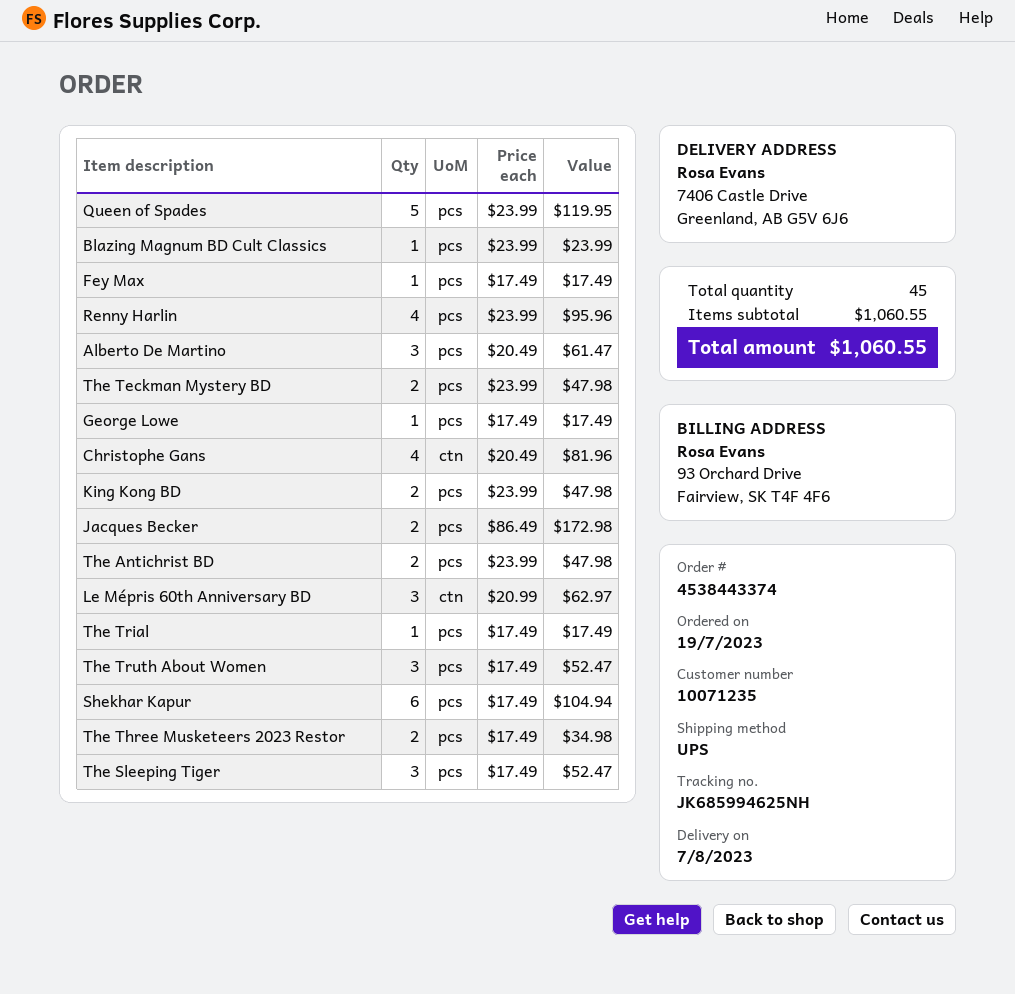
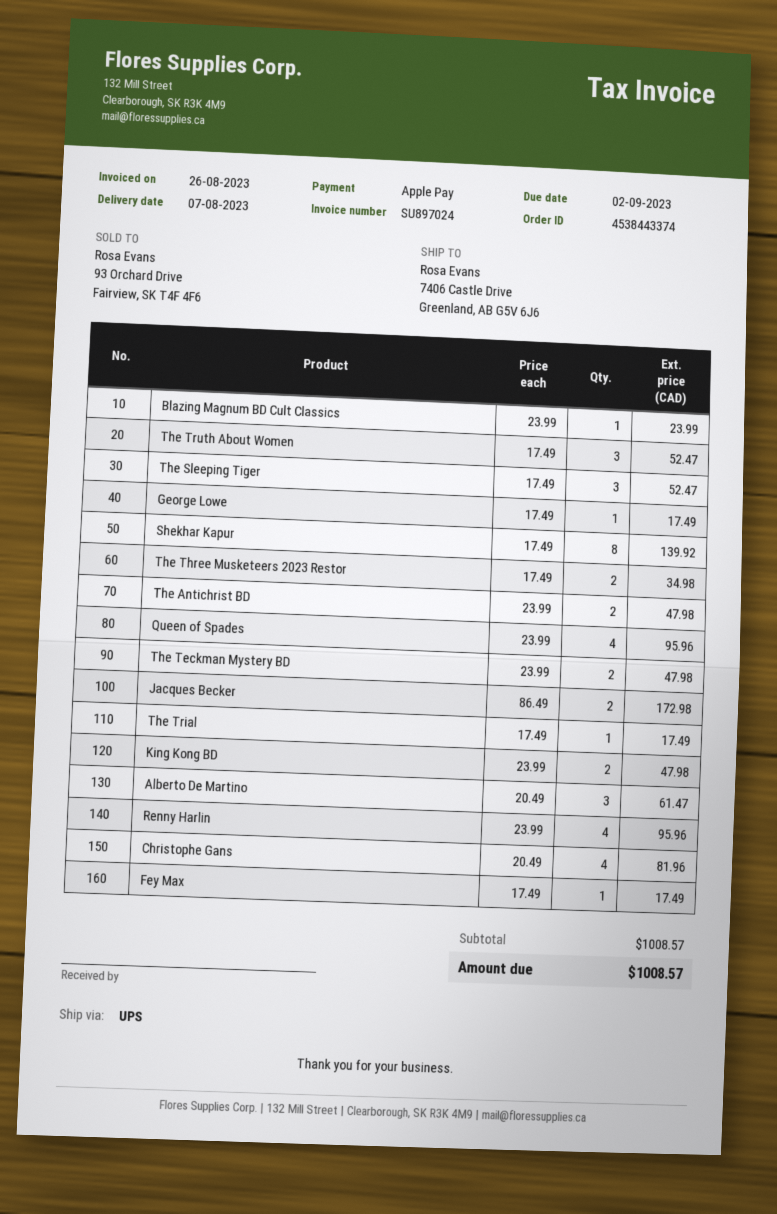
Queen of Spades: 5 x 23.99 = 119.95 -> 4 x 23.99 = 95.96
Le Mépris 60th Anniversary BD: 3 x 20.99 = 62.97 -> none
Shekhar Kapur: 6 x 17.49 = 104.94 -> 8 x 17.49 = 139.92
subtotal: 1060.55 -> 1008.57
total: 1060.55 -> 1008.57

